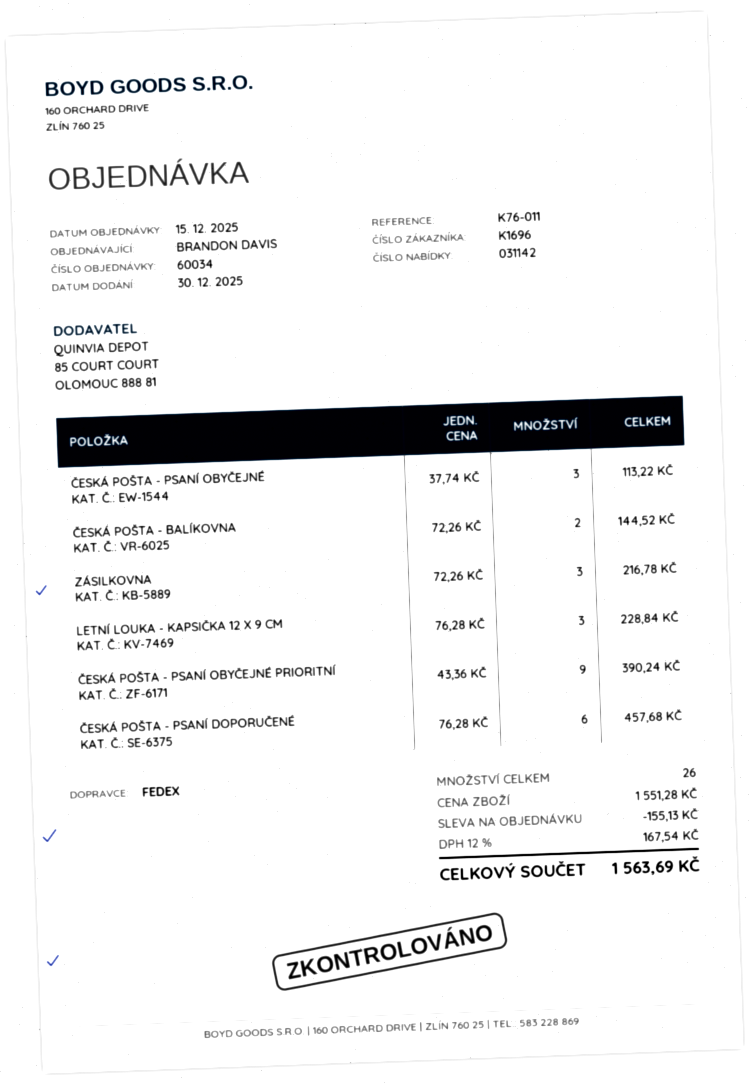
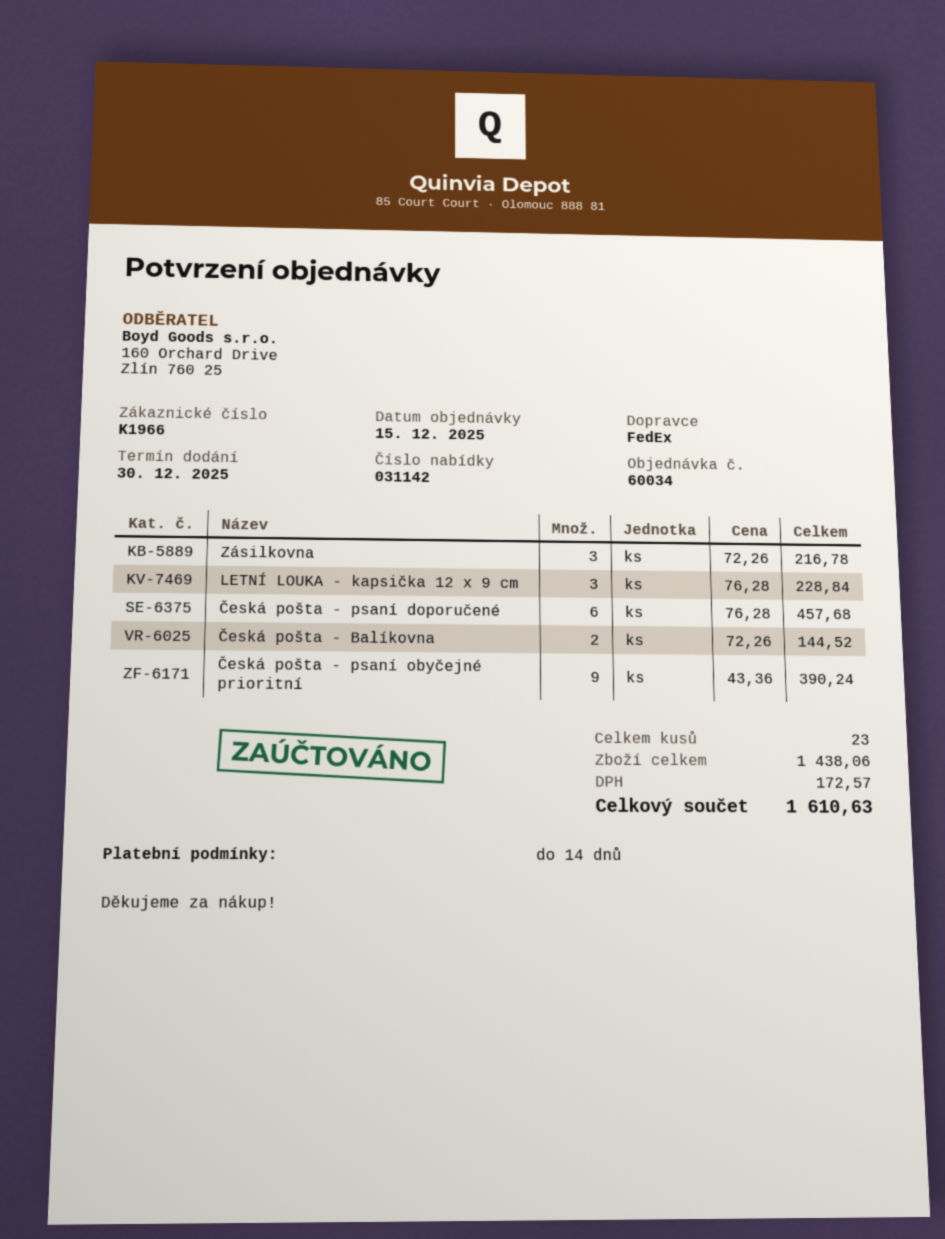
customer number: K1696 -> K1966
ČESKÁ POŠTA - PSANÍ OBYČEJNÉ: 3 x 37.74 = 113.22 -> none
total quantity: 26 -> 23
subtotal: 1551.28 -> 1438.06
discount: 155.13 -> none
tax: 167.54 -> 172.57
total: 1563.69 -> 1610.63

